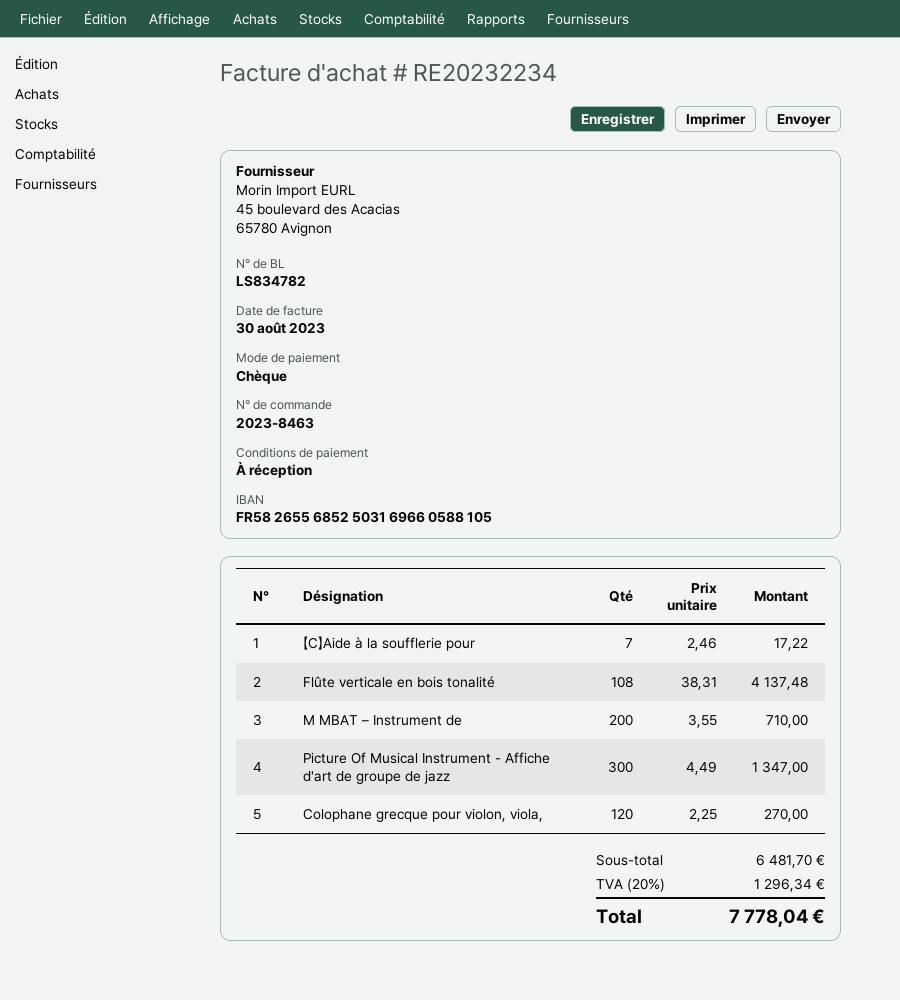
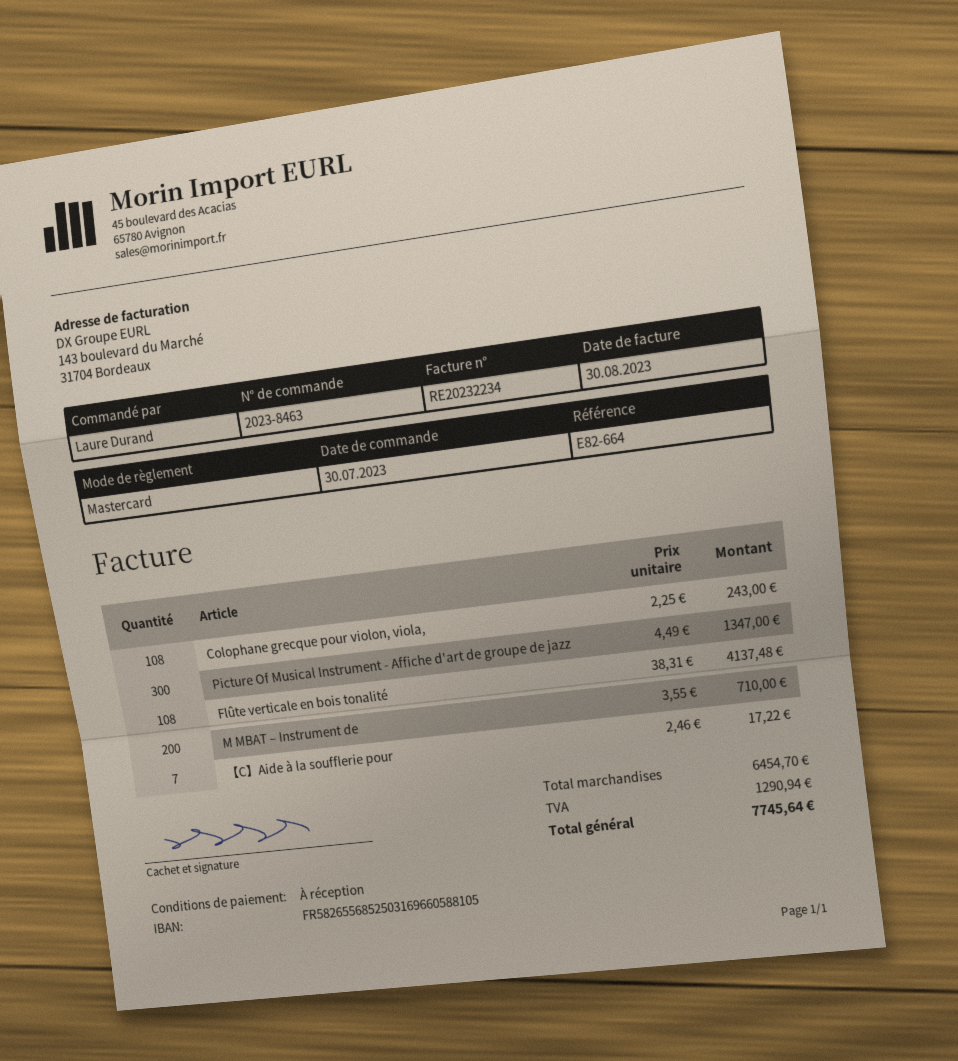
payment method: cheque -> Mastercard
Colophane grecque pour violon, viola,: 120 x 2.25 = 270.00 -> 108 x 2.25 = 243.00
subtotal: 6481.70 -> 6454.70
tax: 1296.34 -> 1290.94
total: 7778.04 -> 7745.64

